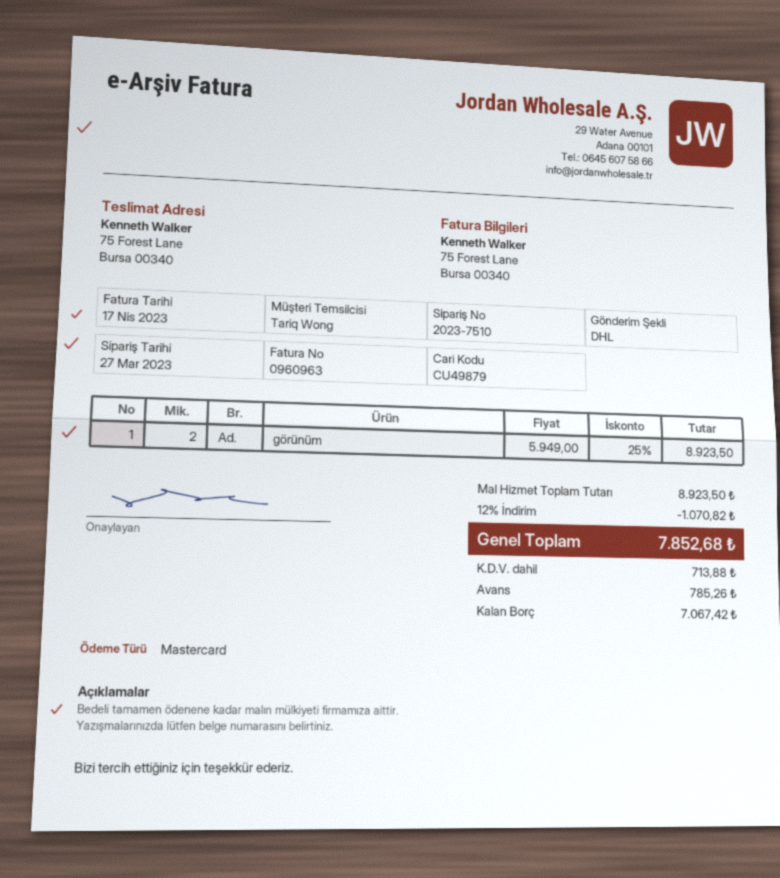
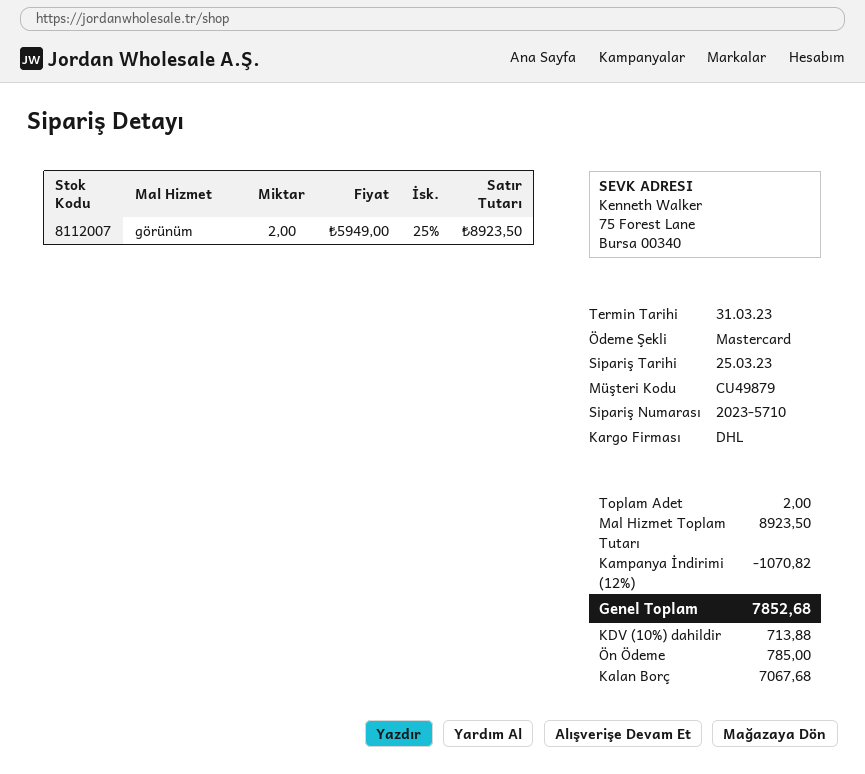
order number: 2023-7510 -> 2023-5710
order date: 2023-03-27 -> 2023-03-25
deposit: 785.26 -> 785.00
balance: 7067.42 -> 7067.68

